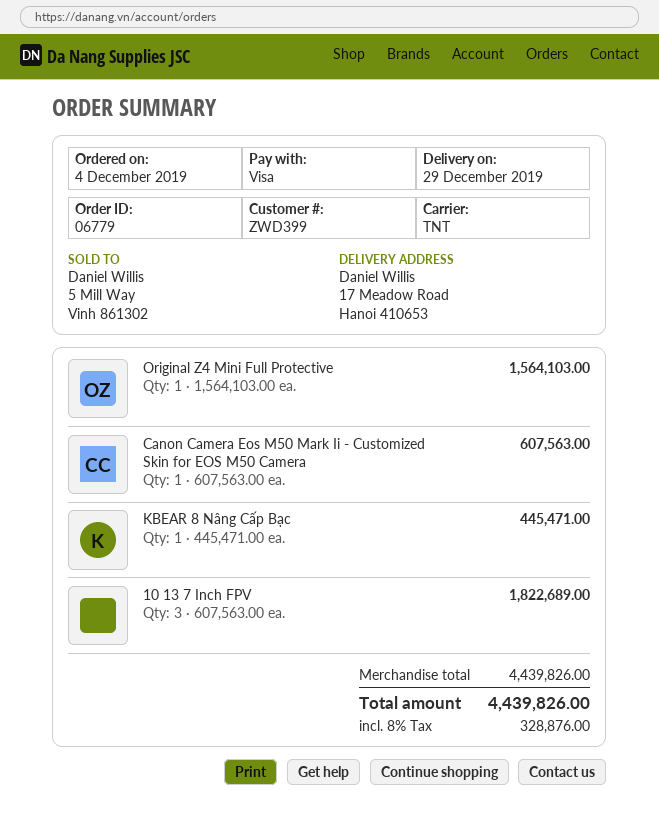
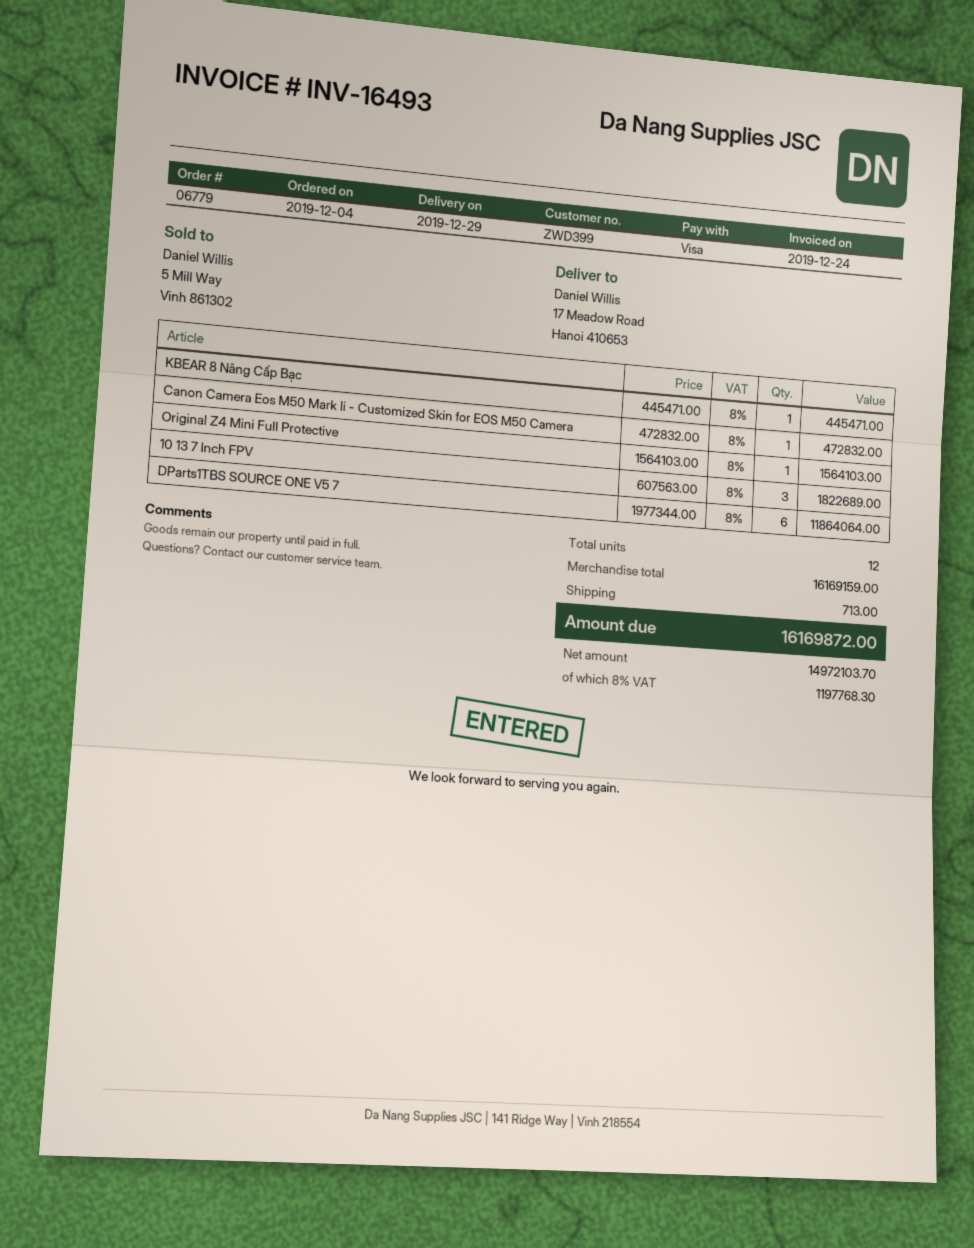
Canon Camera Eos M50 Mark Ii - Customized Skin for EOS M50 Camera: 1 x 607563.00 = 607563.00 -> 1 x 472832.00 = 472832.00
DParts1TBS SOURCE ONE V5 7: none -> 6 x 1977344.00 = 11864064.00
subtotal: 4439826.00 -> 16169159.00
shipping: none -> 713.00
tax: 8% = 328876.00 -> 8% = 1197768.30
total: 4439826.00 -> 16169872.00

